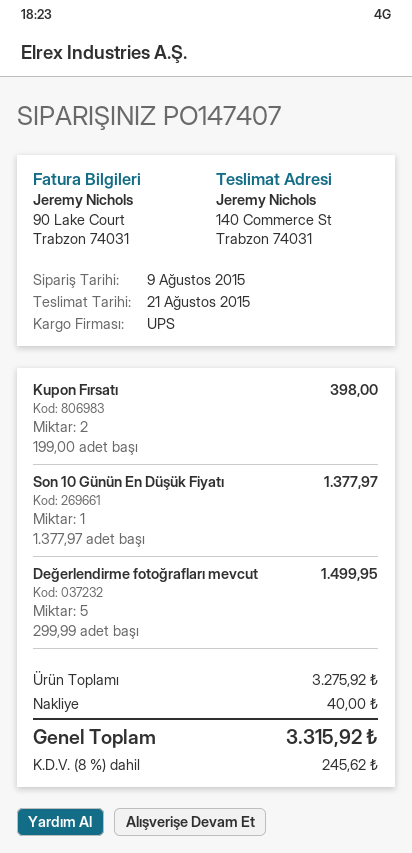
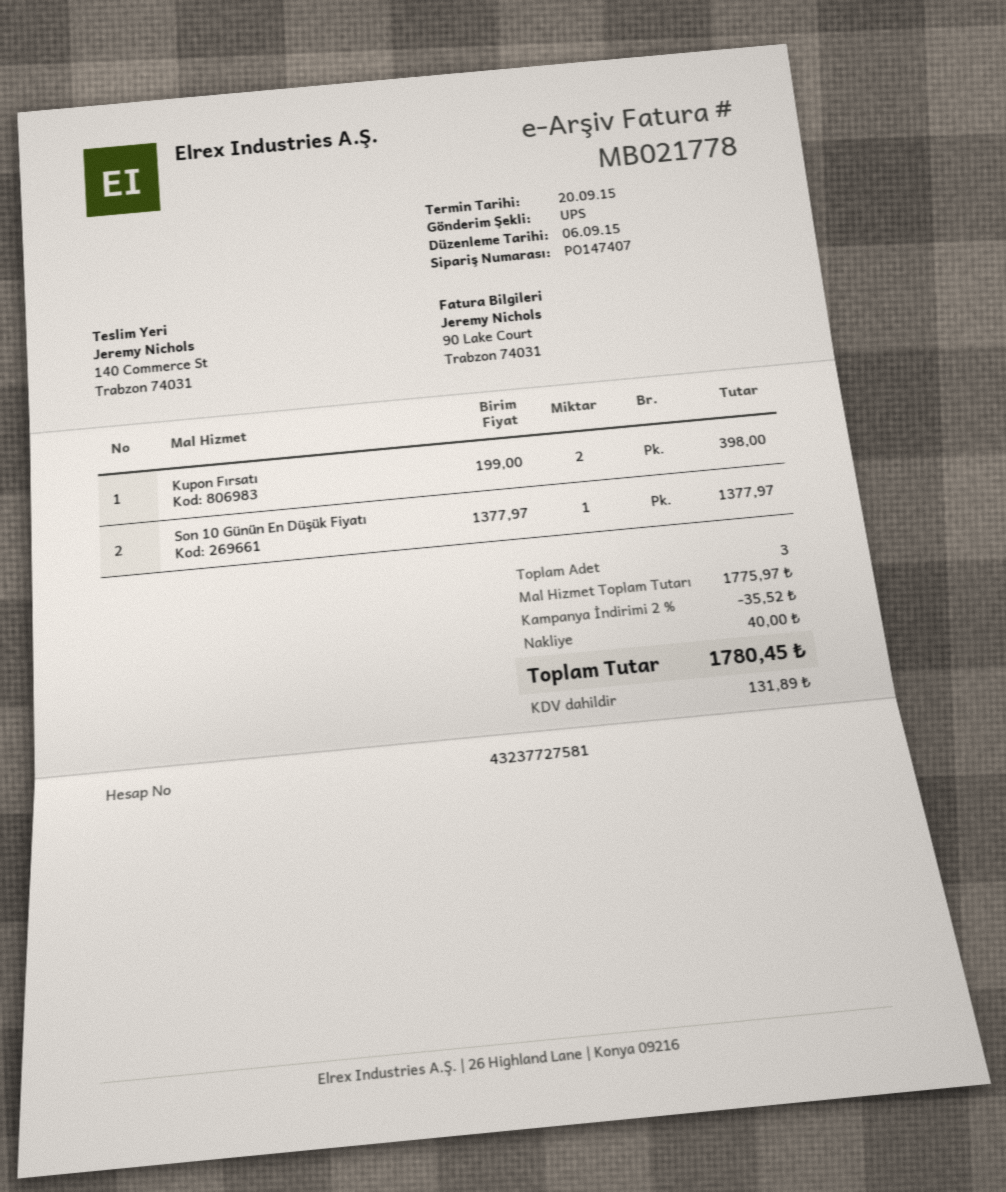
delivery date: 2015-08-21 -> 2015-09-20
Değerlendirme fotoğrafları mevcut: 5 x 299.99 = 1499.95 -> none
subtotal: 3275.92 -> 1775.97
discount: none -> 2% = 35.52
tax: 245.62 -> 131.89
total: 3315.92 -> 1780.45

